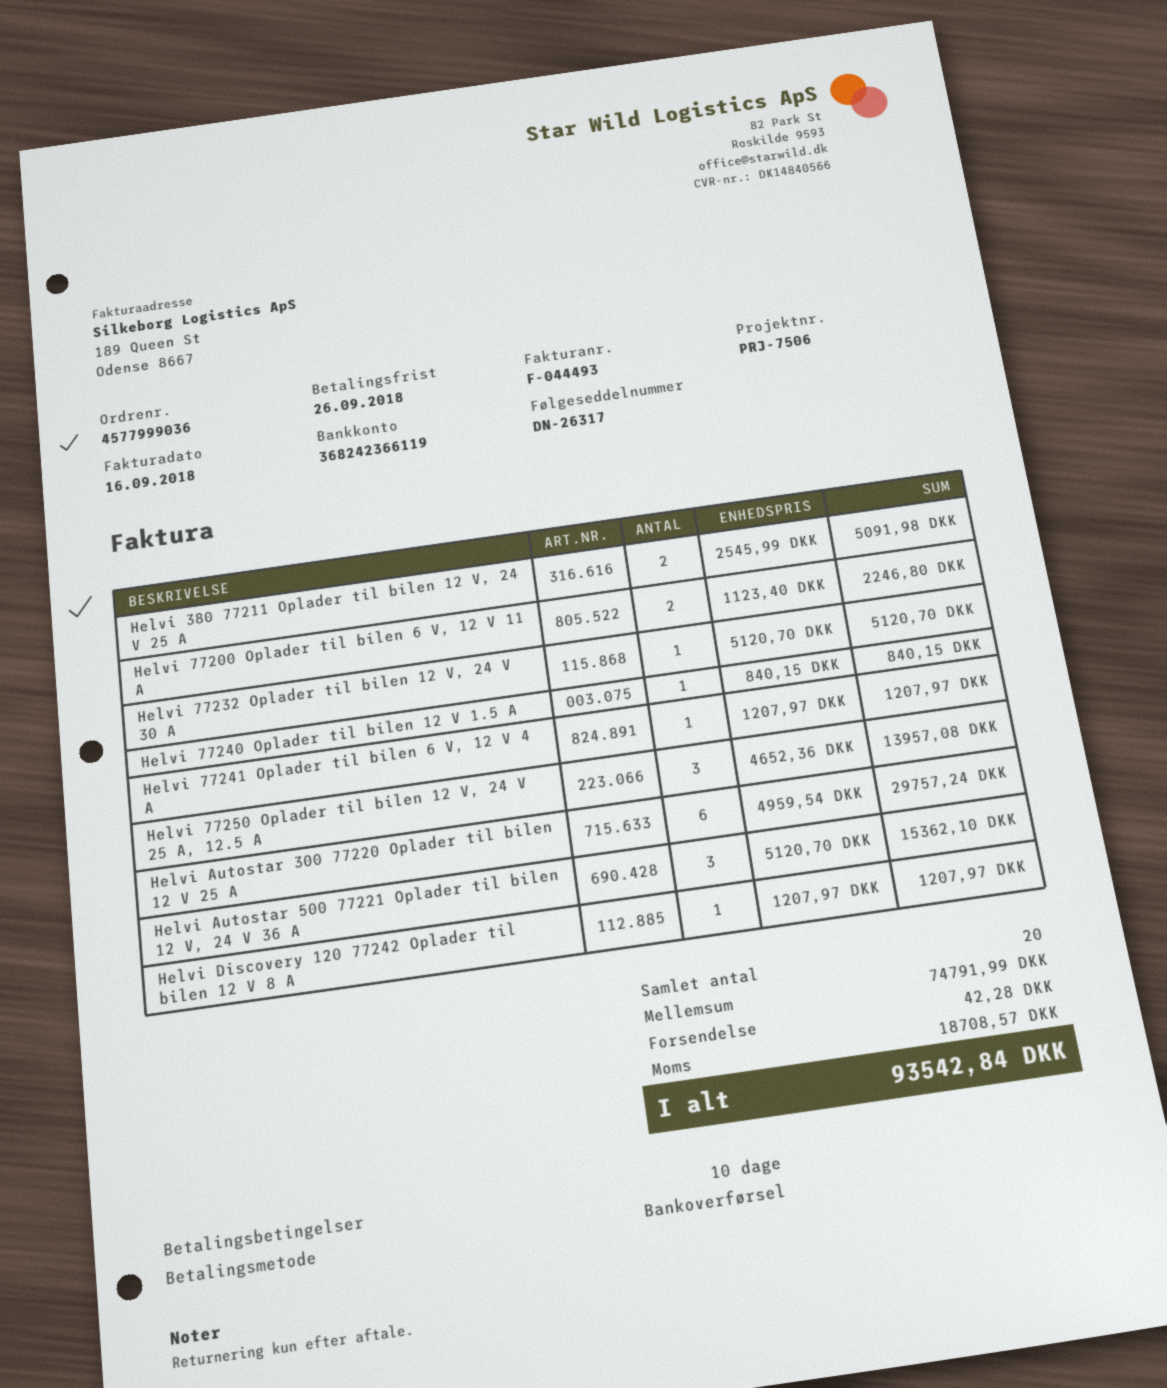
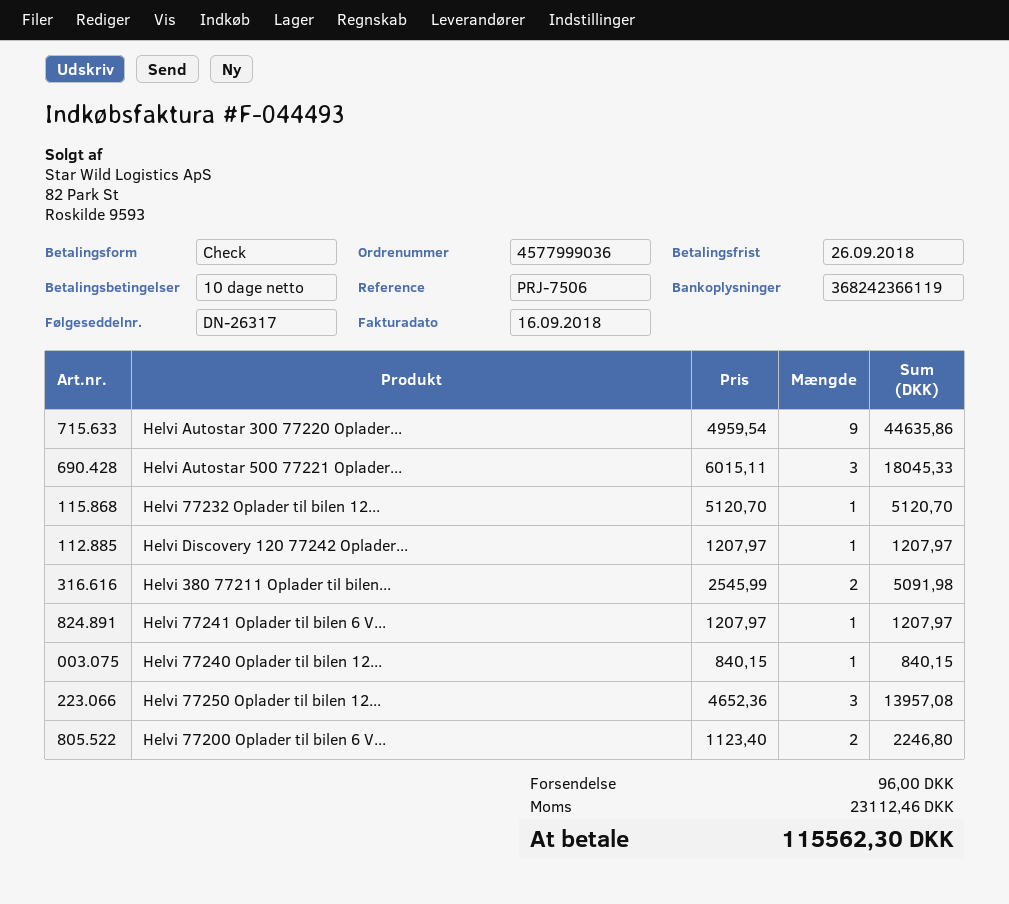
payment method: bank transfer -> cheque
Helvi Autostar 300 77220 Oplader til bilen 12 V 25 A: 6 x 4959.54 = 29757.24 -> 9 x 4959.54 = 44635.86
Helvi Autostar 500 77221 Oplader til bilen 12 V, 24 V 36 A: 3 x 5120.70 = 15362.10 -> 3 x 6015.11 = 18045.33
shipping: 42.28 -> 96.00
tax: 18708.57 -> 23112.46
total: 93542.84 -> 115562.30

